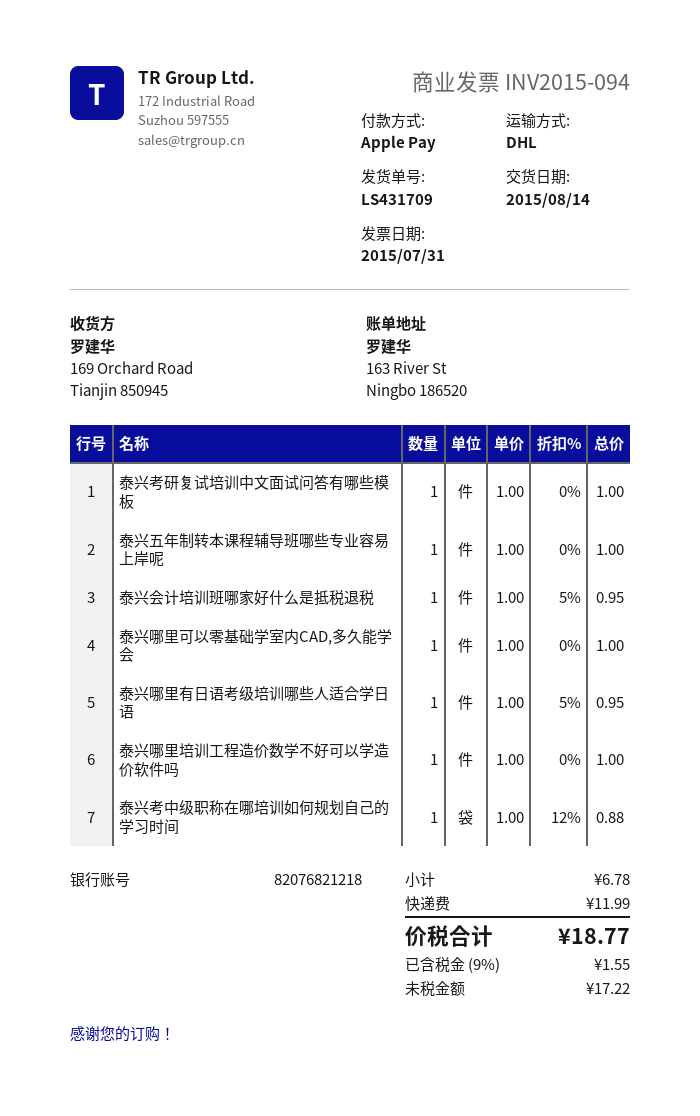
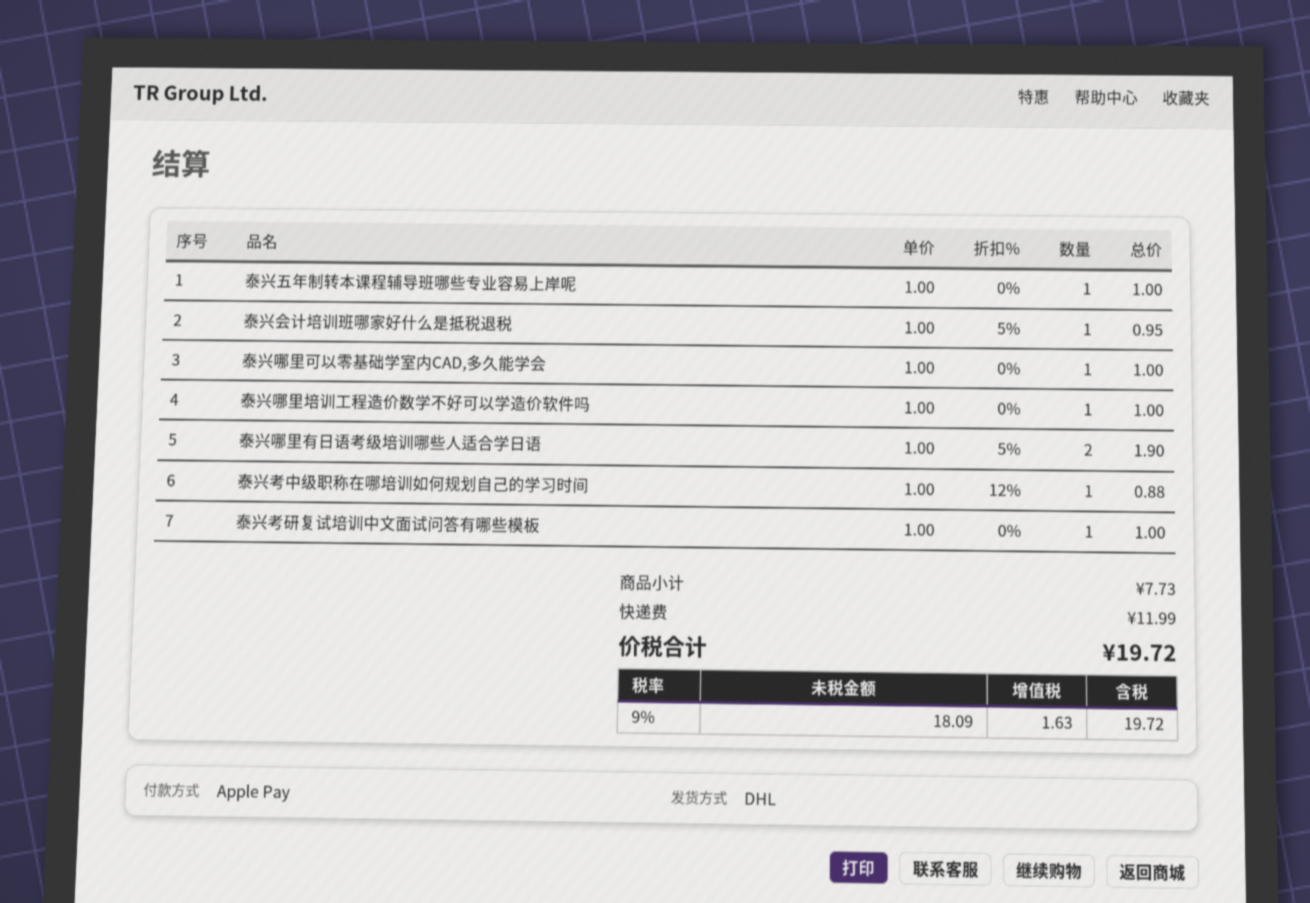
泰兴哪里有日语考级培训哪些人适合学日语: 1 x 1.00 - 5% = 0.95 -> 2 x 1.00 - 5% = 1.90
subtotal: 6.78 -> 7.73
net: 17.22 -> 18.09
tax: 9% = 1.55 -> 9% = 1.63
total: 18.77 -> 19.72

